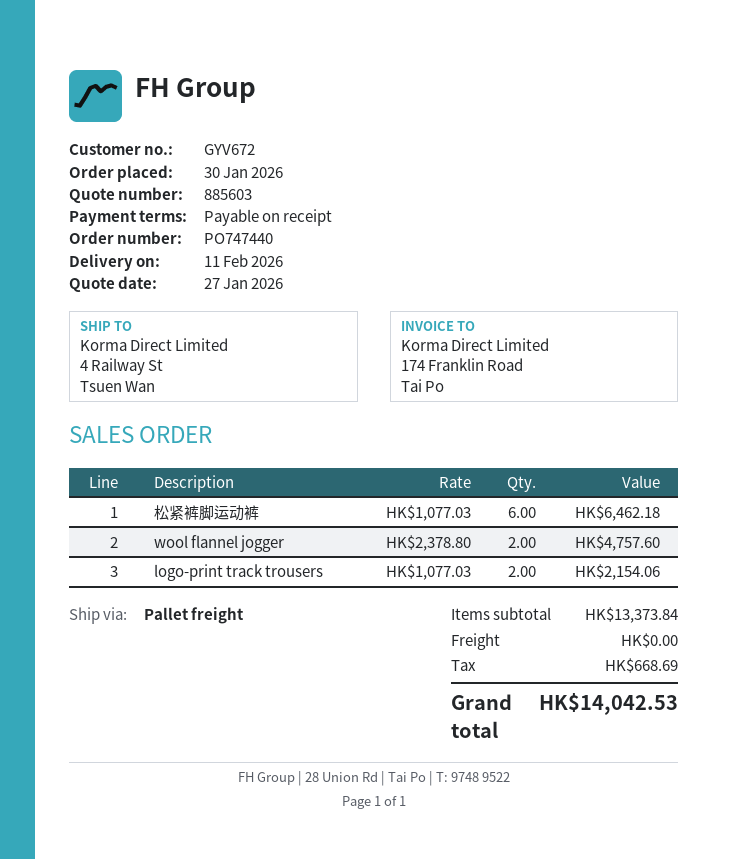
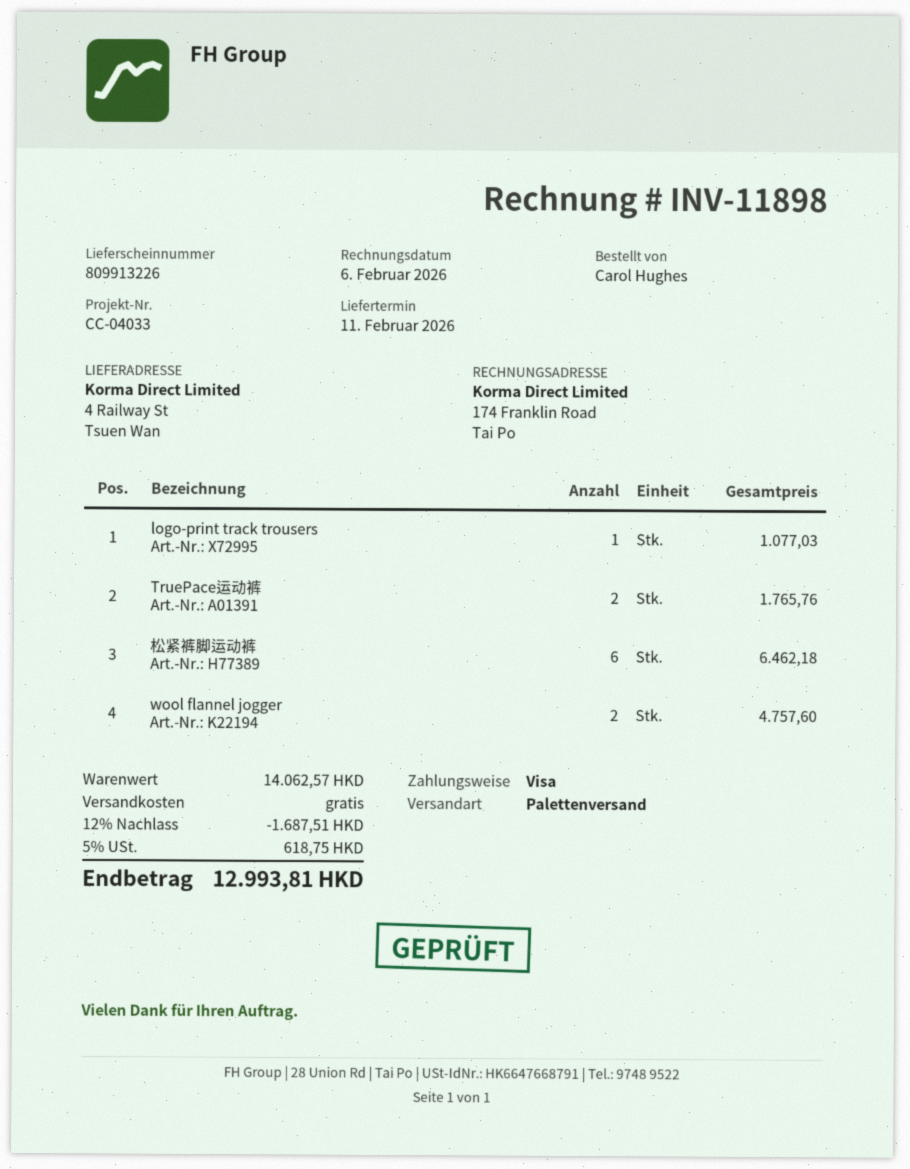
logo-print track trousers: 2 for 2154.06 -> 1 for 1077.03
TruePace运动裤: none -> 2 for 1765.76
subtotal: 13373.84 -> 14062.57
discount: none -> 12% = 1687.51
tax: 668.69 -> 618.75
total: 14042.53 -> 12993.81

